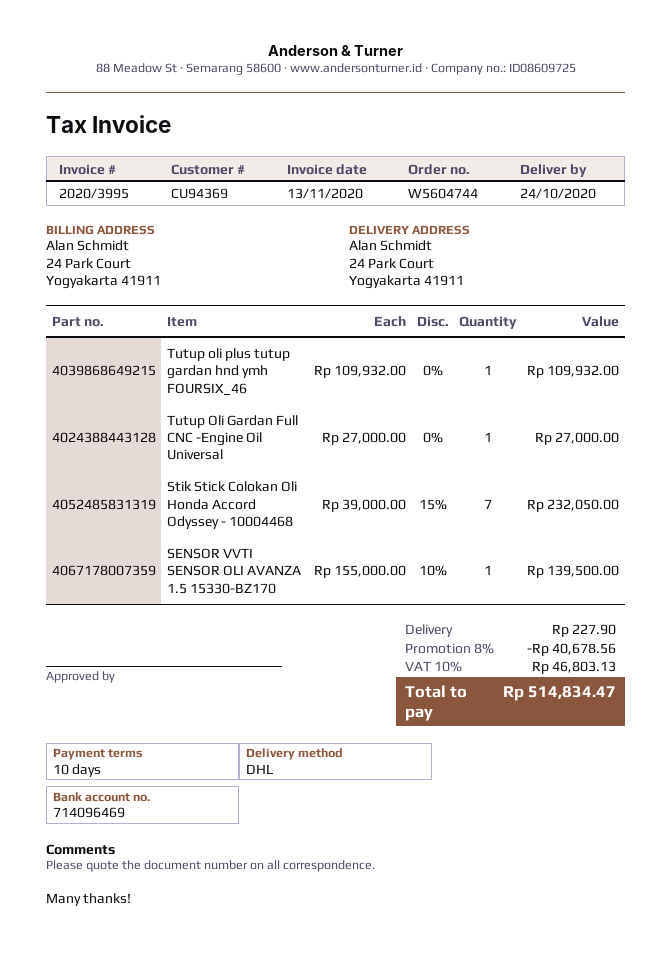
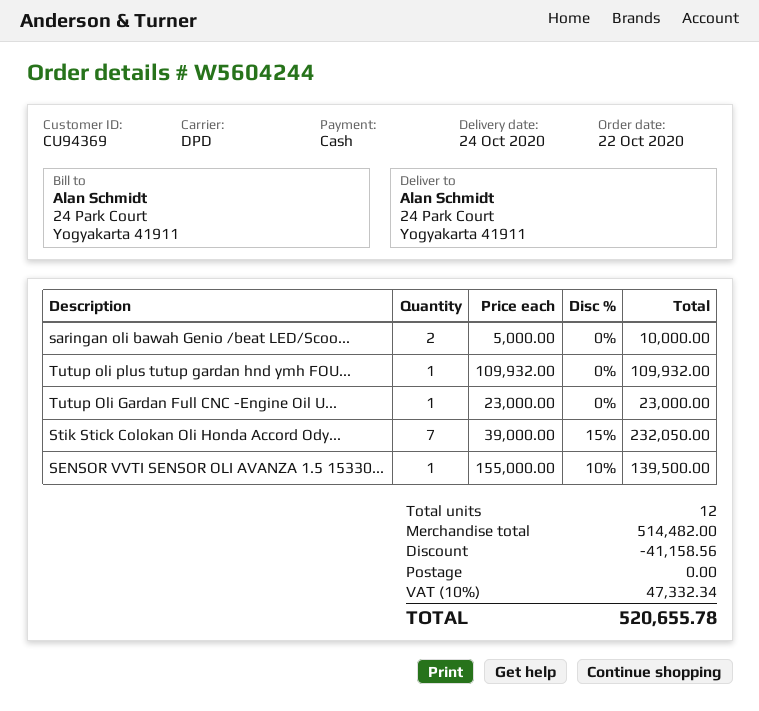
order number: W5604744 -> W5604244
shipping method: DHL -> DPD
Tutup Oli Gardan Full CNC -Engine Oil Universal: 1 x 27000.00 = 27000.00 -> 1 x 23000.00 = 23000.00
saringan oli bawah Genio /beat LED/Scoo...: none -> 2 x 5000.00 = 10000.00
discount: 40678.56 -> 41158.56
shipping: 227.90 -> 0.00
tax: 10% = 46803.13 -> 10% = 47332.34
total: 514834.47 -> 520655.78

